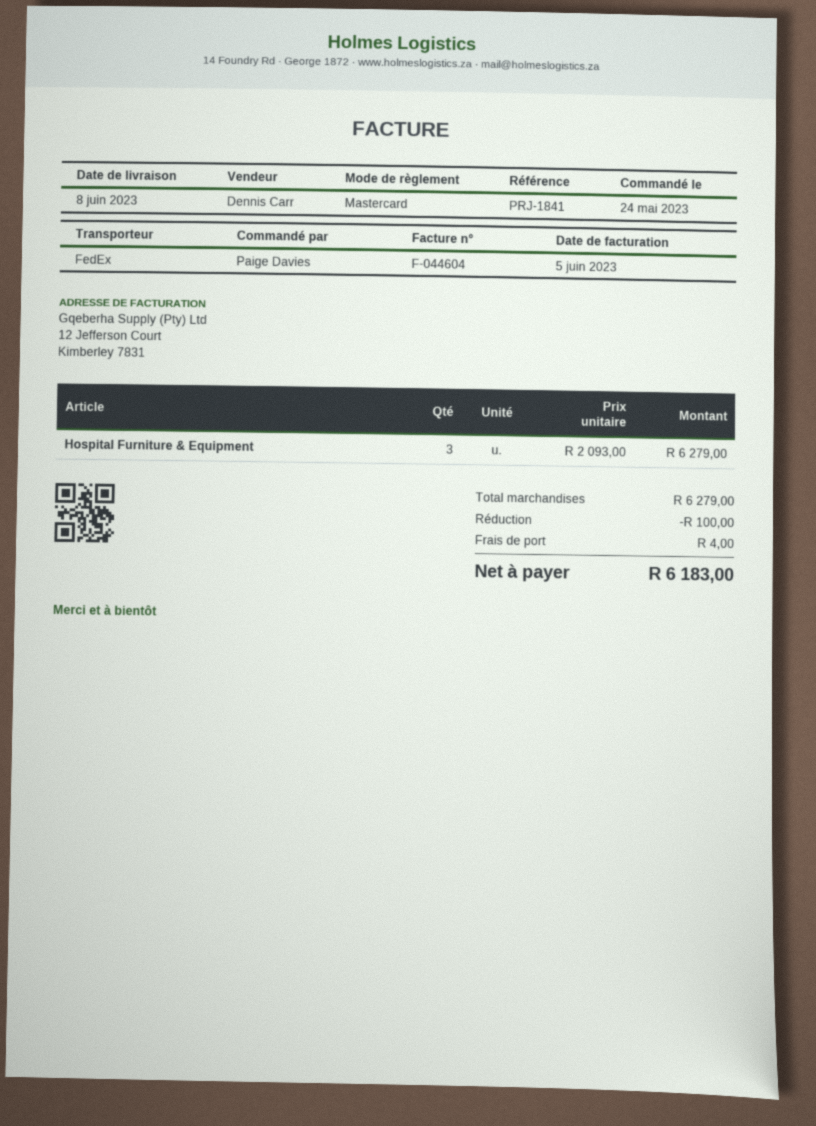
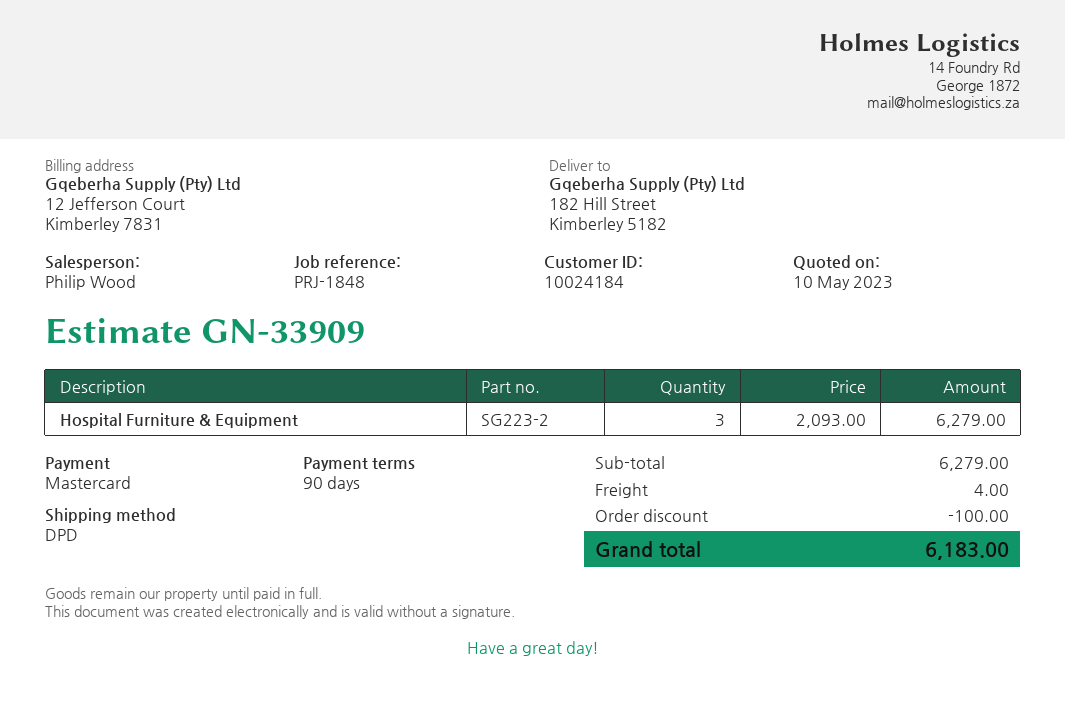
reference: PRJ-1841 -> PRJ-1848
sales rep: Dennis Carr -> Philip Wood
shipping method: FedEx -> DPD

